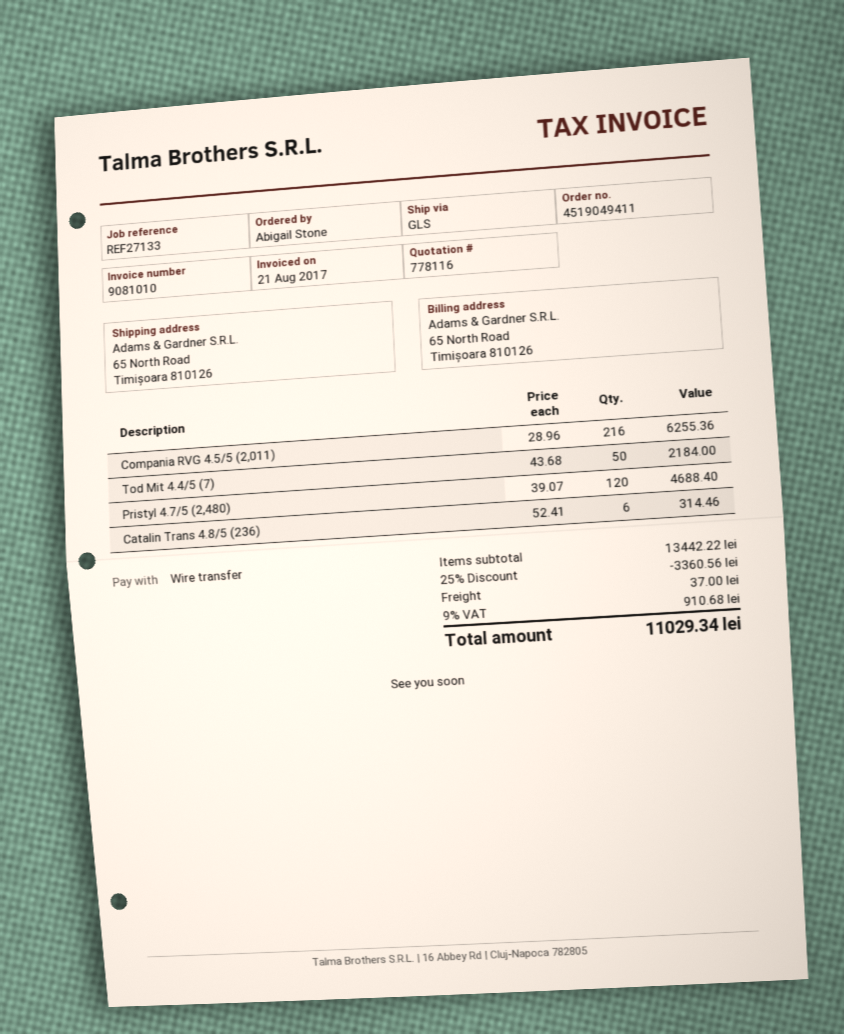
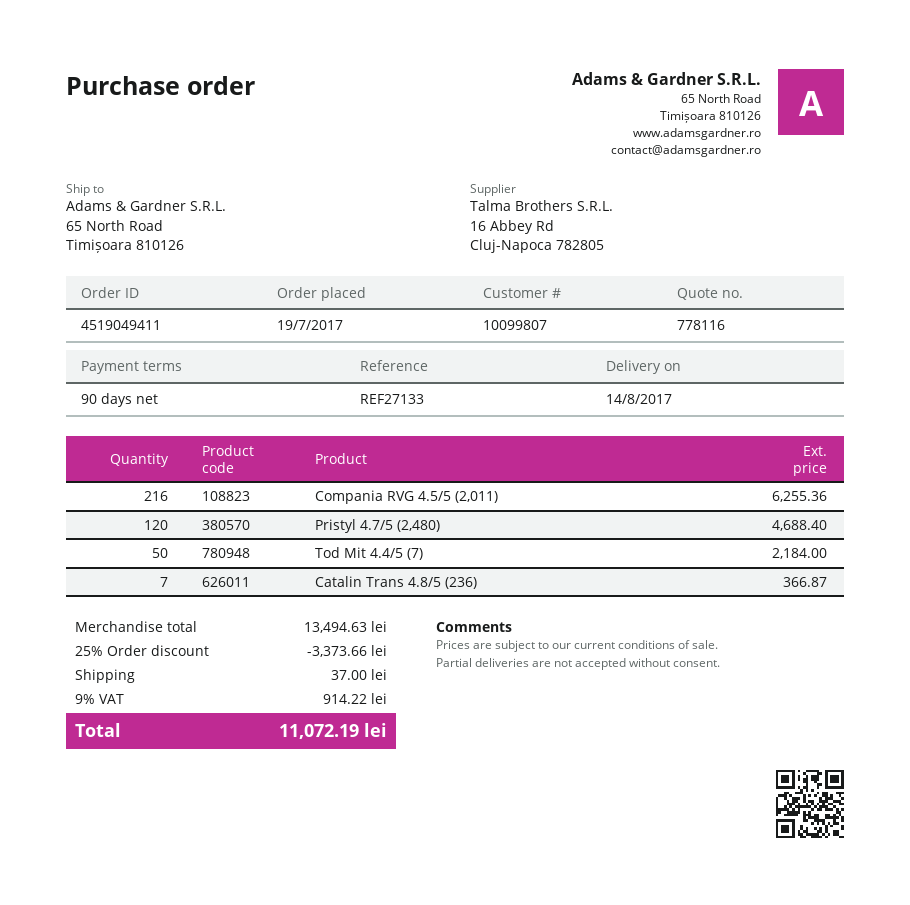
Catalin Trans 4.8/5 (236): 6 for 314.46 -> 7 for 366.87
subtotal: 13442.22 -> 13494.63
discount: 25% = 3360.56 -> 25% = 3373.66
tax: 9% = 910.68 -> 9% = 914.22
total: 11029.34 -> 11072.19

